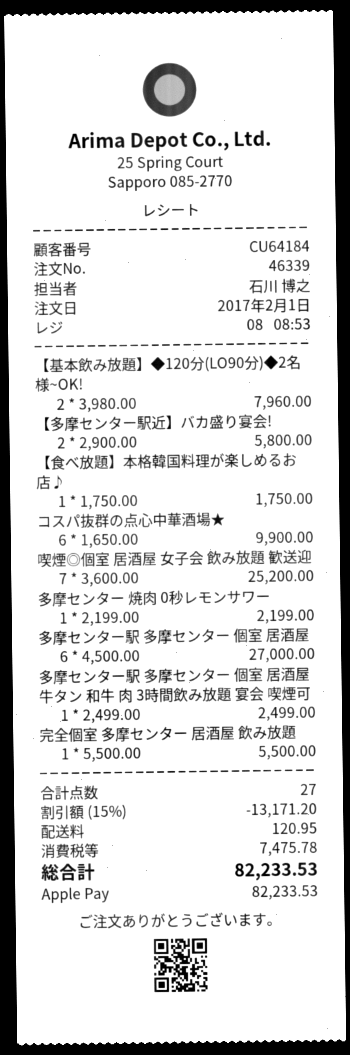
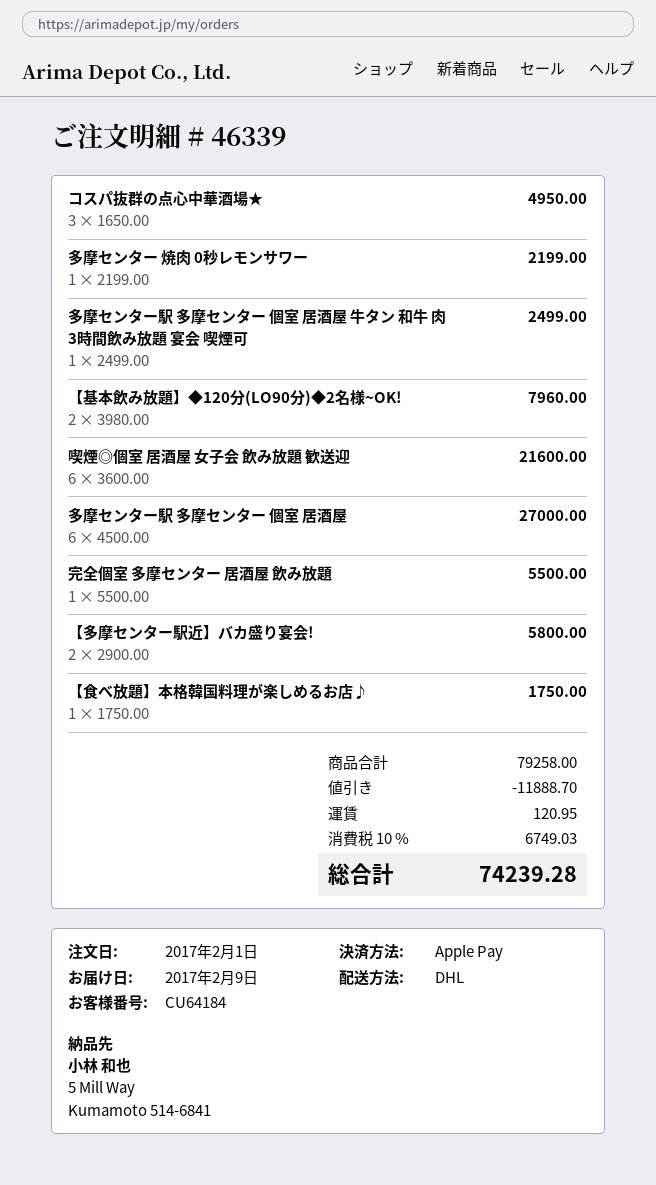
コスパ抜群の点心中華酒場★: 6 x 1650.00 = 9900.00 -> 3 x 1650.00 = 4950.00
喫煙◎個室 居酒屋 女子会 飲み放題 歓送迎: 7 x 3600.00 = 25200.00 -> 6 x 3600.00 = 21600.00
discount: 13171.20 -> 11888.70
tax: 7475.78 -> 6749.03
total: 82233.53 -> 74239.28

